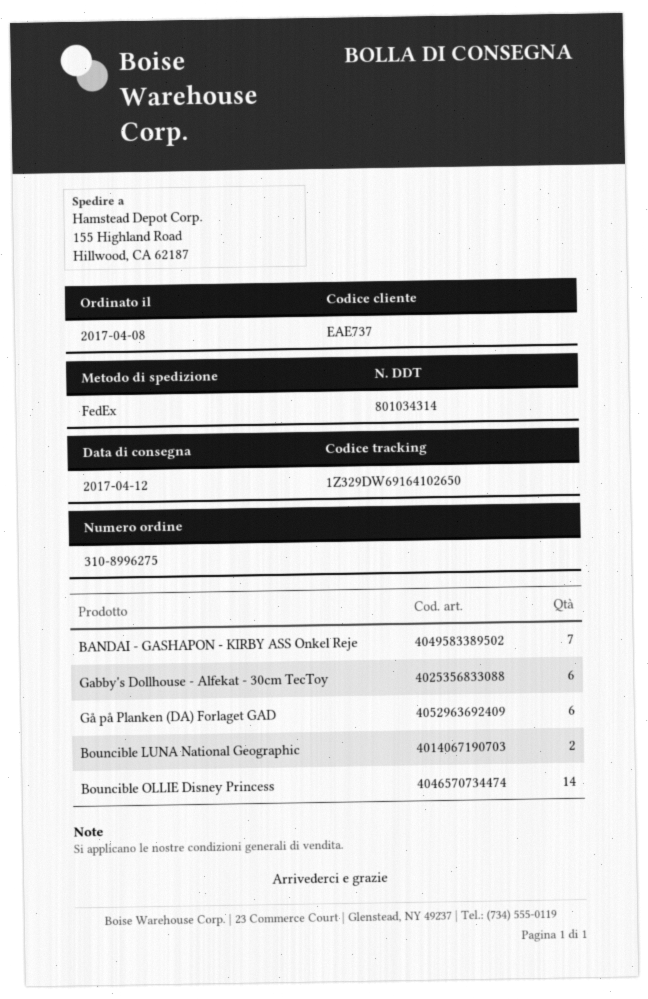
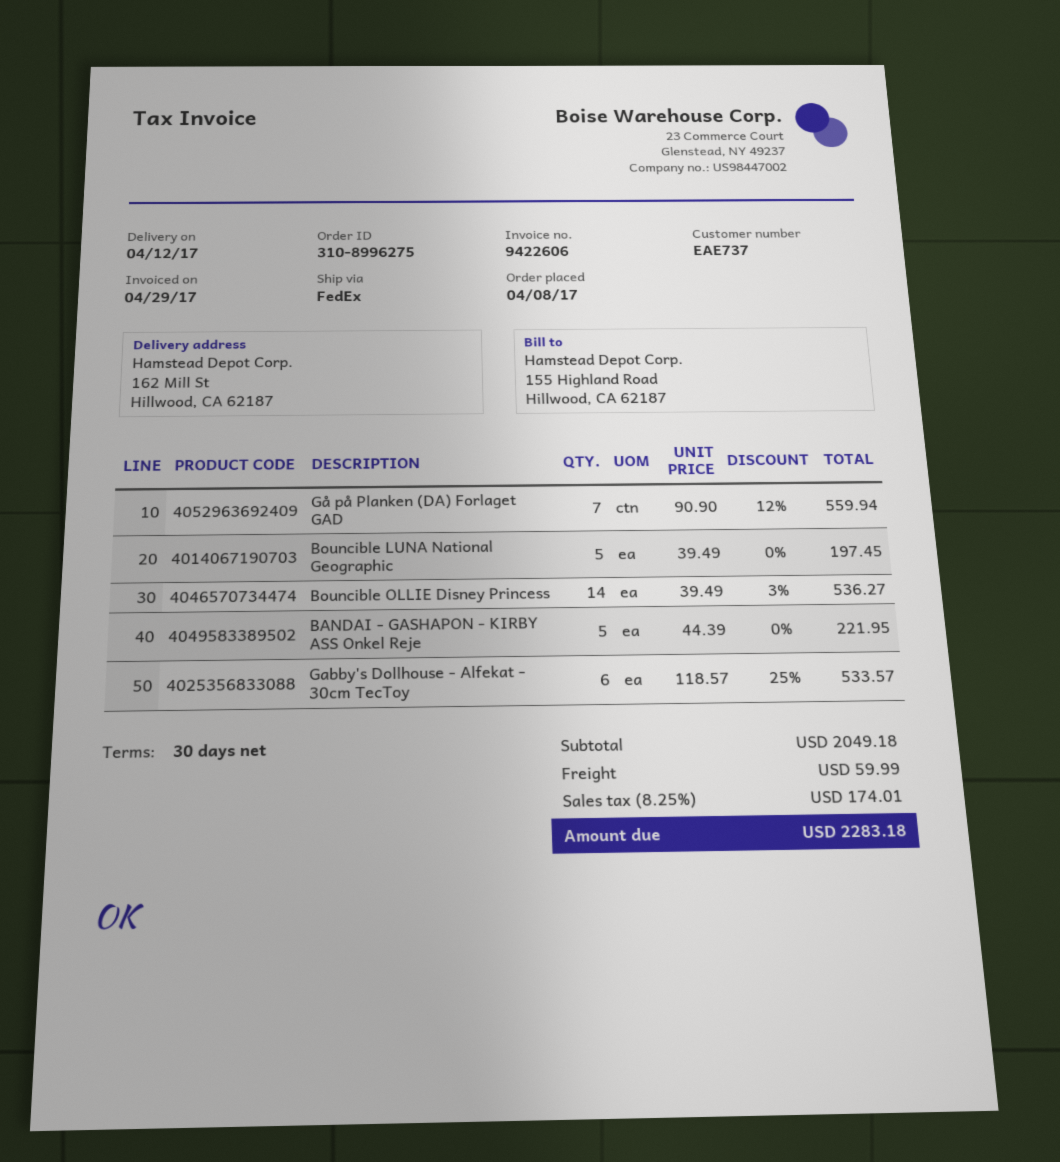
ship to: 155 Highland Road, Hillwood, CA 62187 -> 162 Mill St, Hillwood, CA 62187
BANDAI - GASHAPON - KIRBY ASS Onkel Reje: 7 -> 5
Gå på Planken (DA) Forlaget GAD: 6 -> 7
Bouncible LUNA National Geographic: 2 -> 5

